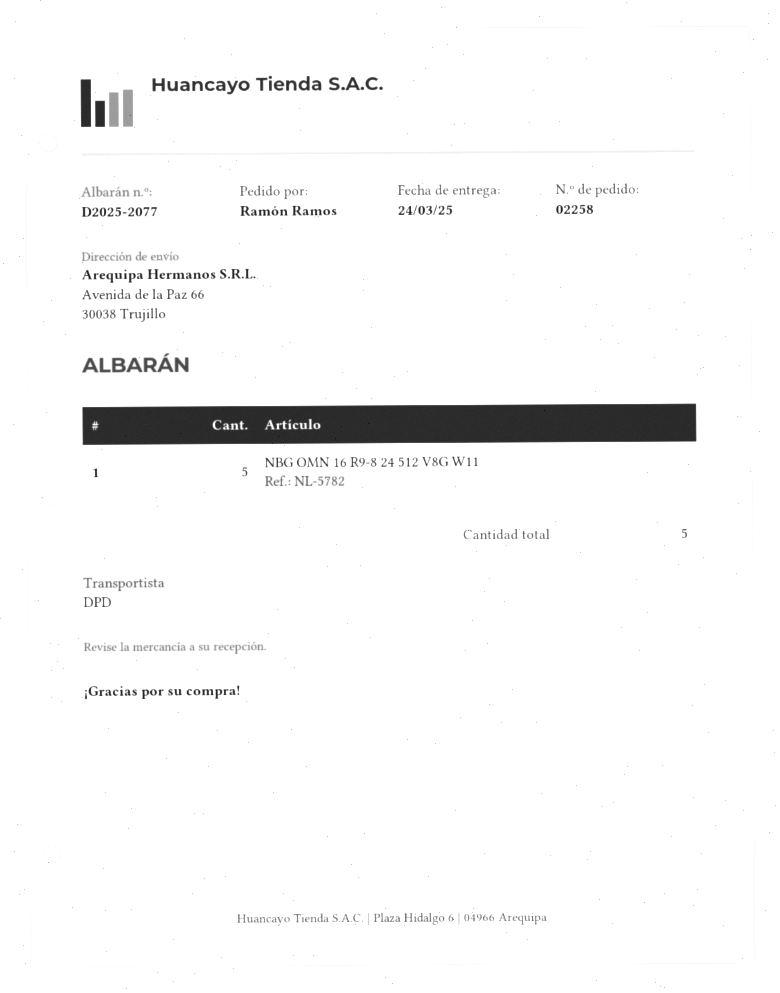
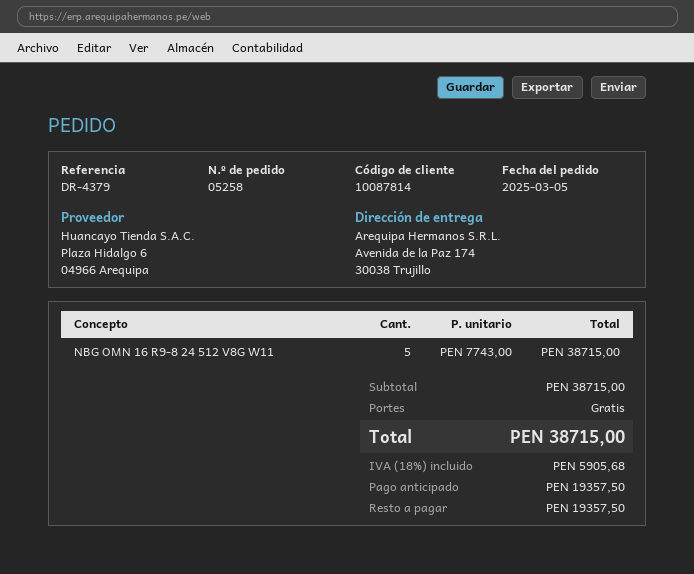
order number: 02258 -> 05258
ship to: Avenida de la Paz 66, 30038 Trujillo -> Avenida de la Paz 174, 30038 Trujillo

